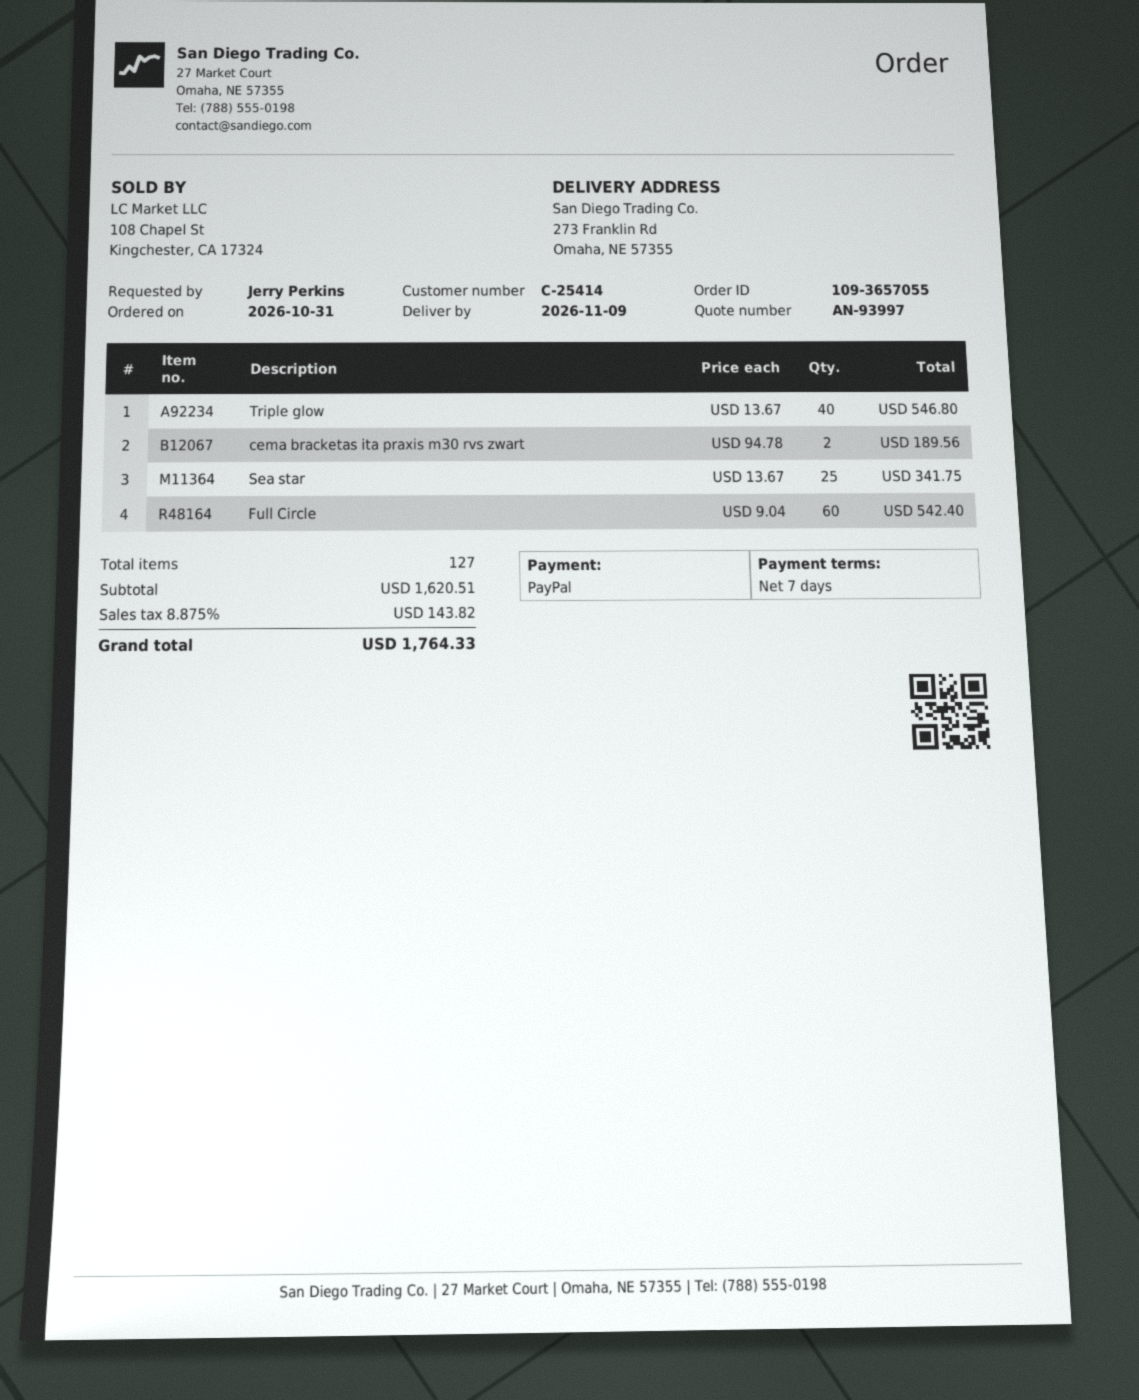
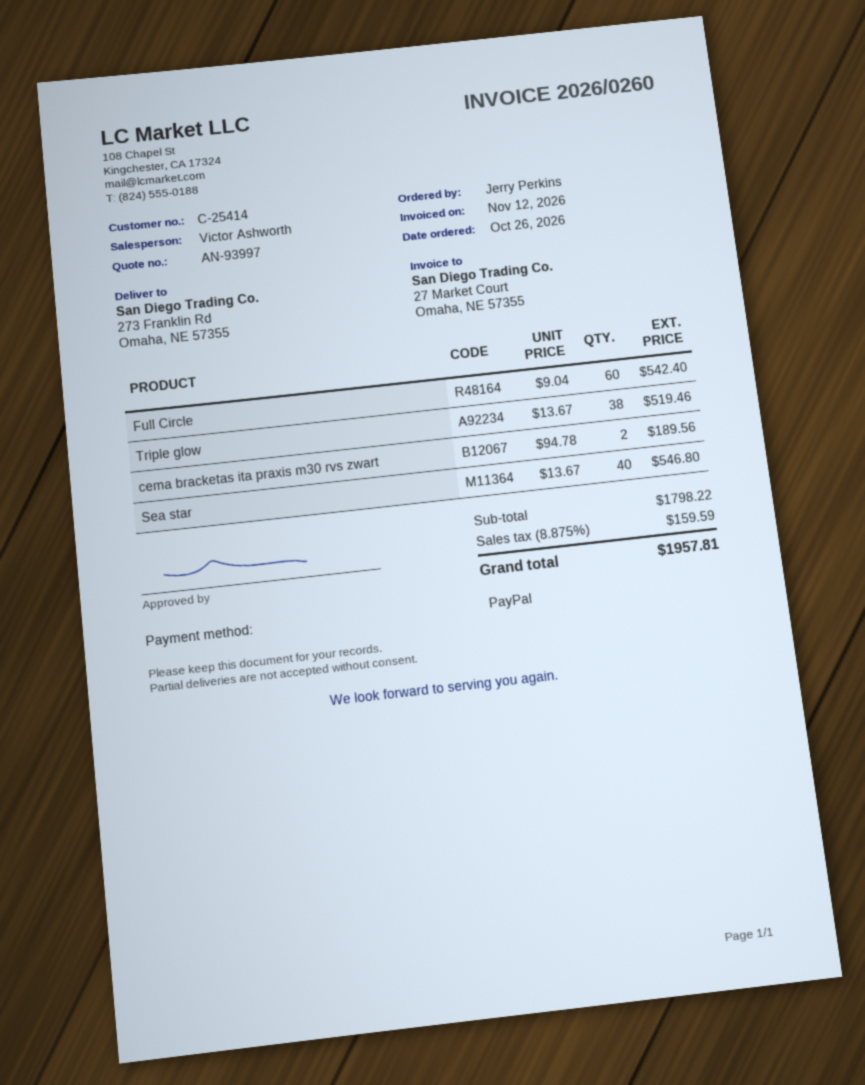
order date: 2026-10-31 -> 2026-10-26
Triple glow: 40 x 13.67 = 546.80 -> 38 x 13.67 = 519.46
Sea star: 25 x 13.67 = 341.75 -> 40 x 13.67 = 546.80
subtotal: 1620.51 -> 1798.22
tax: 8.875% = 143.82 -> 8.875% = 159.59
total: 1764.33 -> 1957.81

